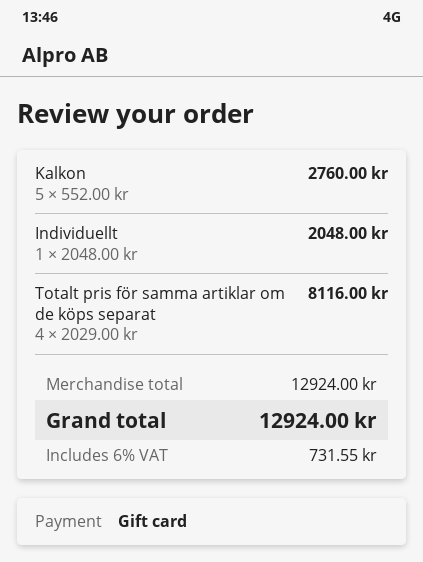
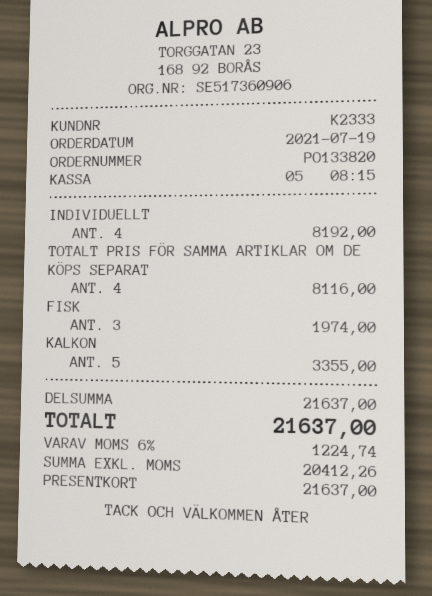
Kalkon: 5 for 2760.00 -> 5 for 3355.00
Individuellt: 1 for 2048.00 -> 4 for 8192.00
FISK: none -> 3 for 1974.00
subtotal: 12924.00 -> 21637.00
tax: 6% = 731.55 -> 6% = 1224.74
total: 12924.00 -> 21637.00

